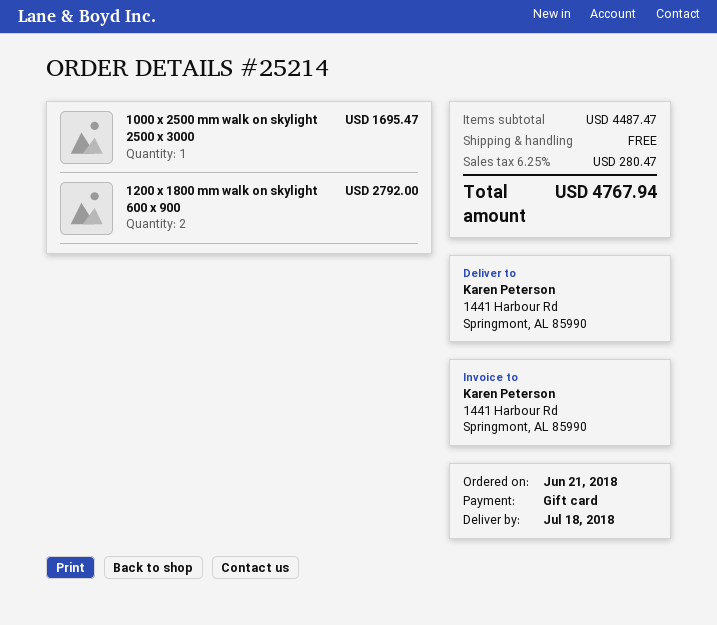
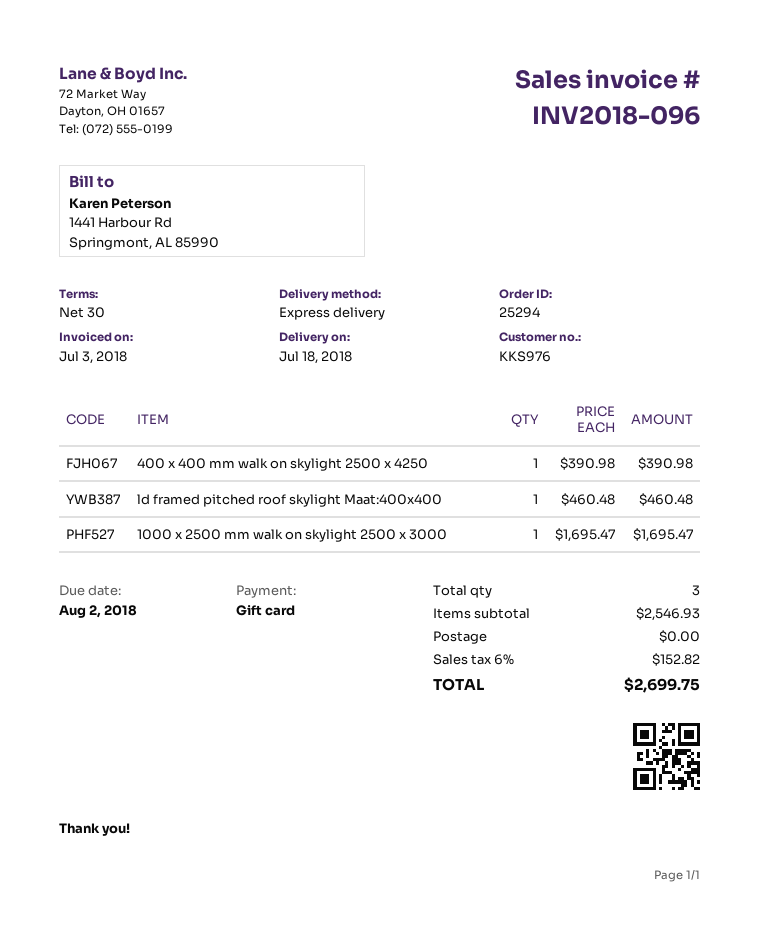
order number: 25214 -> 25294
1200 x 1800 mm walk on skylight 600 x 900: 2 for 2792.00 -> none
400 x 400 mm walk on skylight 2500 x 4250: none -> 1 for 390.98
ld framed pitched roof skylight Maat:400x400: none -> 1 for 460.48
subtotal: 4487.47 -> 2546.93
tax: 6.25% = 280.47 -> 6% = 152.82
total: 4767.94 -> 2699.75

